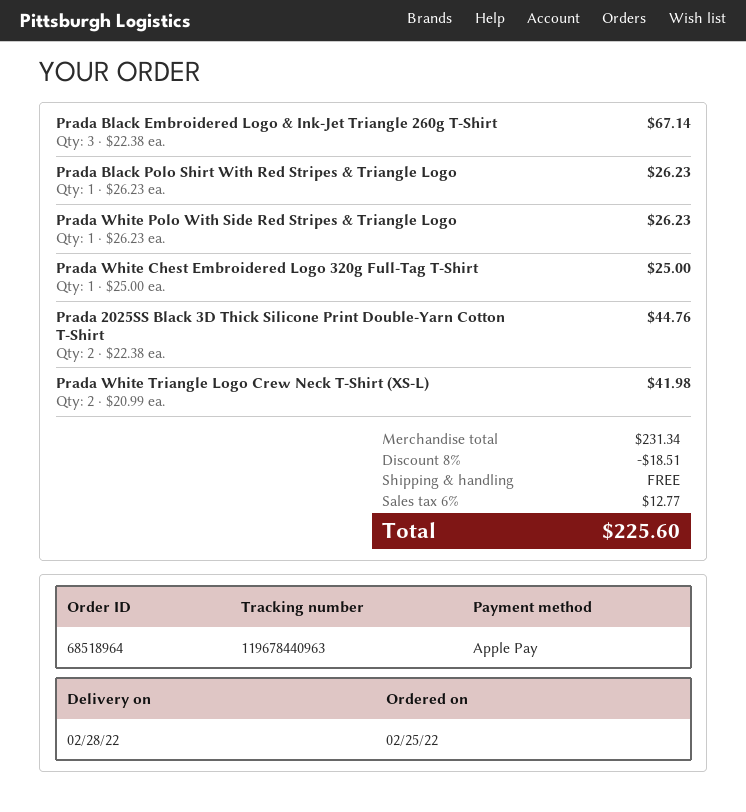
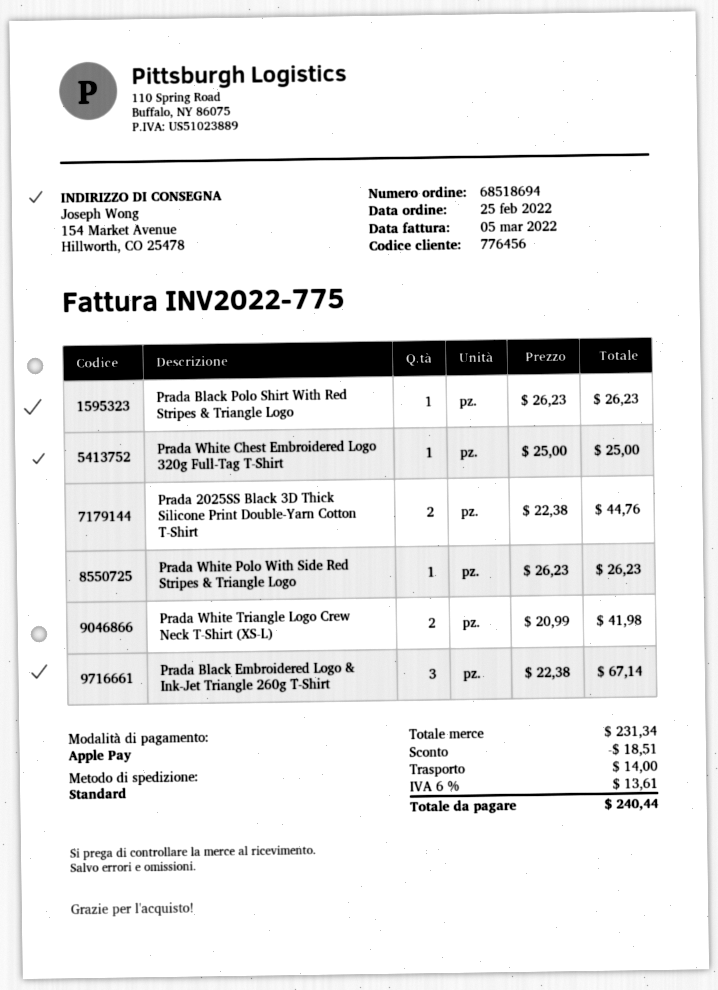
order number: 68518964 -> 68518694
shipping: 0.00 -> 14.00
tax: 6% = 12.77 -> 6% = 13.61
total: 225.60 -> 240.44

